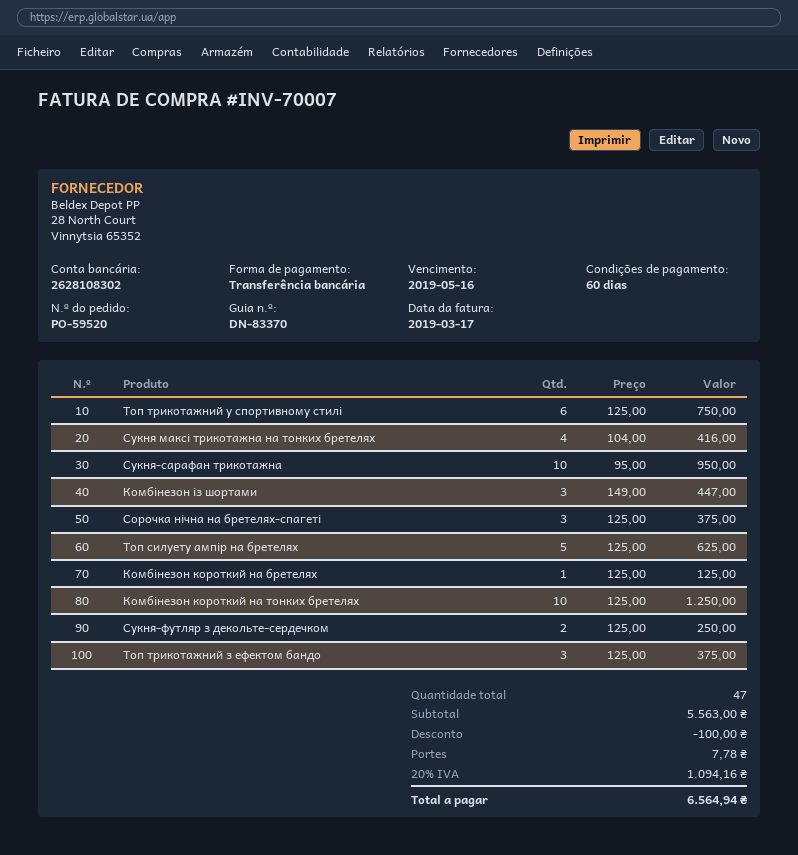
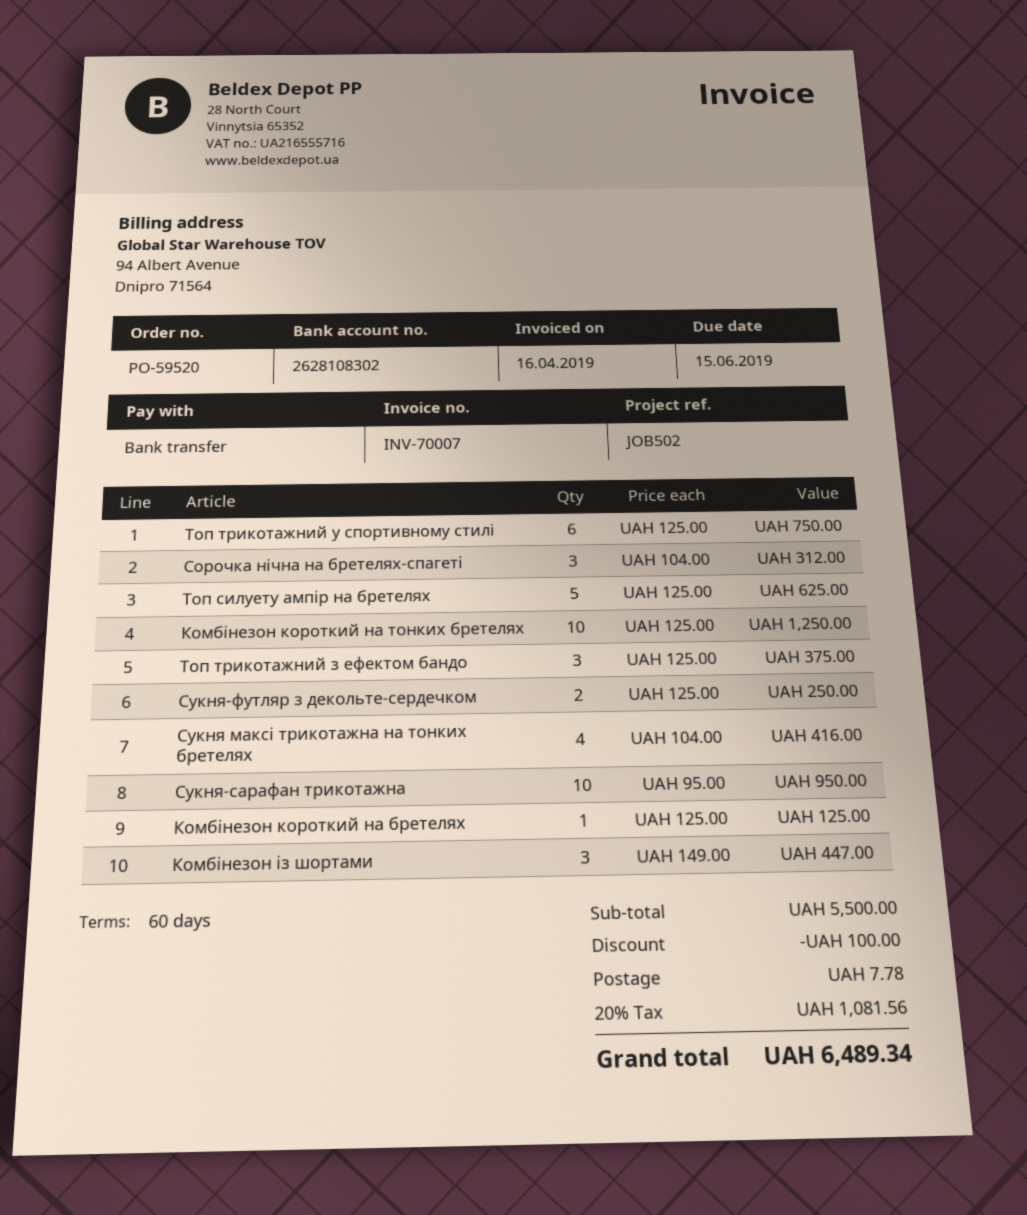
invoice date: 2019-03-17 -> 2019-04-16
due date: 2019-05-16 -> 2019-06-15
Сорочка нічна на бретелях-спагеті: 3 x 125.00 = 375.00 -> 3 x 104.00 = 312.00
subtotal: 5563.00 -> 5500.00
tax: 20% = 1094.16 -> 20% = 1081.56
total: 6564.94 -> 6489.34

